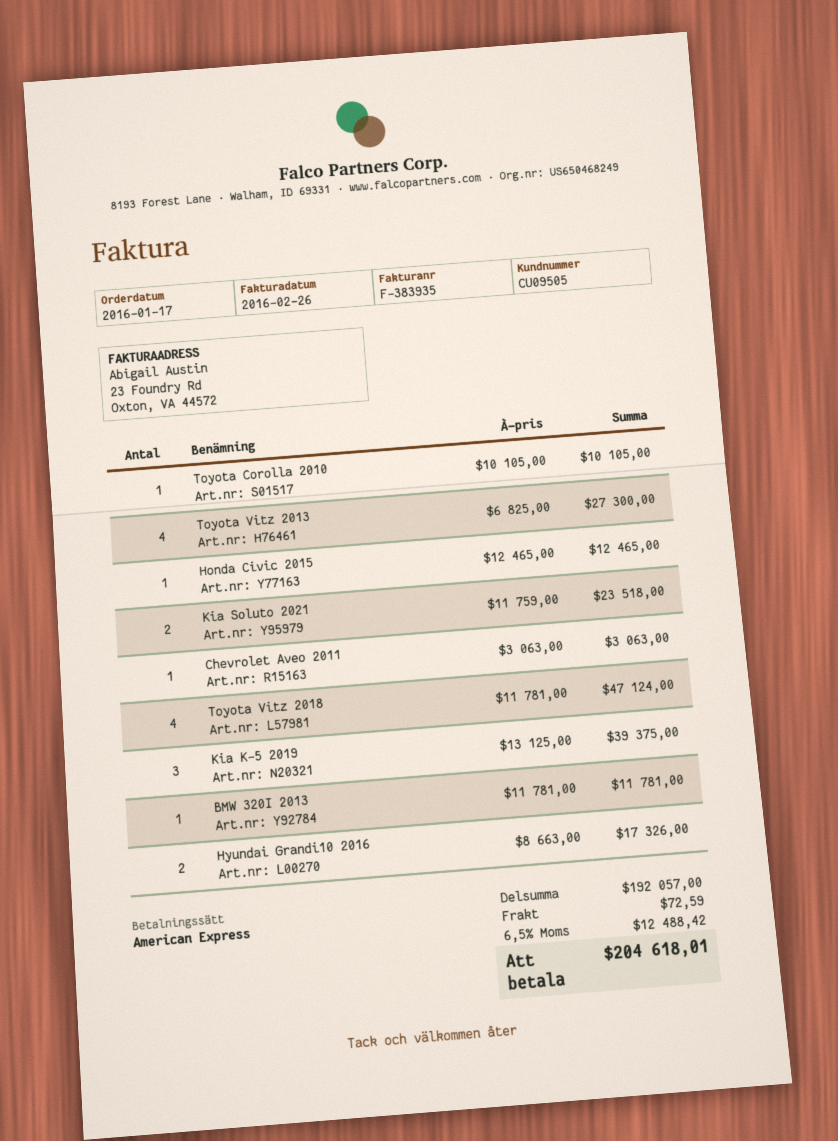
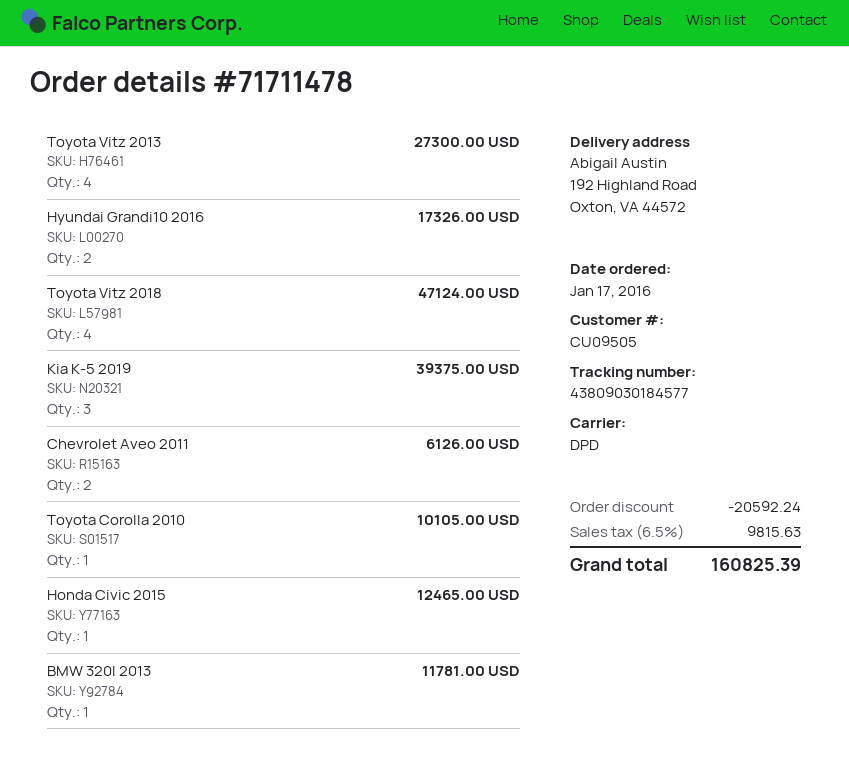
Kia Soluto 2021: 2 for 23518.00 -> none
Chevrolet Aveo 2011: 1 for 3063.00 -> 2 for 6126.00
discount: none -> 20592.24
shipping: 72.59 -> none
tax: 6.5% = 12488.42 -> 6.5% = 9815.63
total: 204618.01 -> 160825.39

